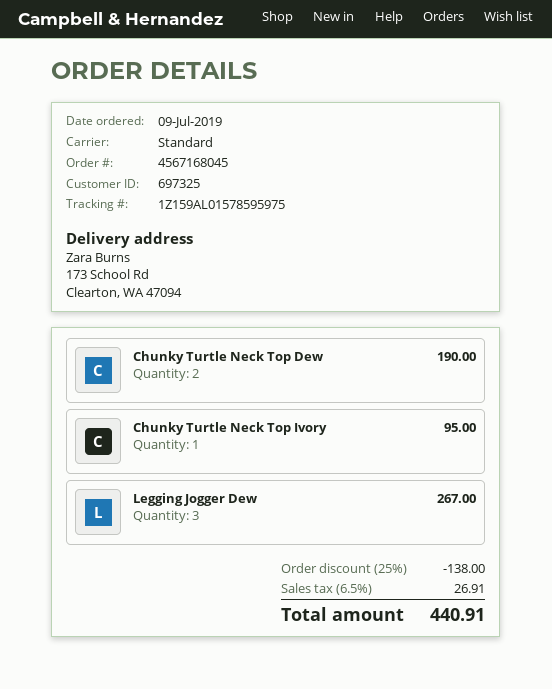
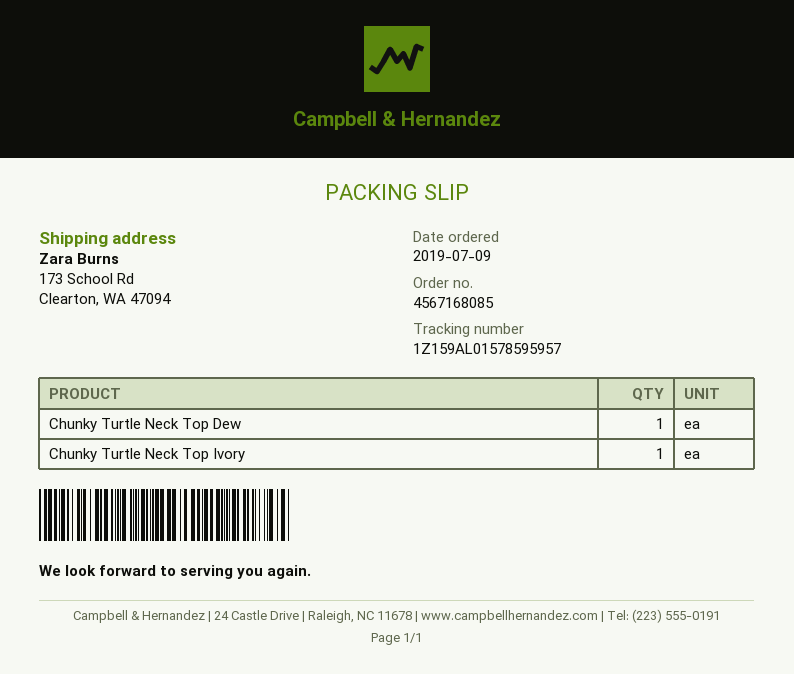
order number: 4567168045 -> 4567168085
tracking number: 1Z159AL01578595975 -> 1Z159AL01578595957
Chunky Turtle Neck Top Dew: 2 -> 1
Legging Jogger Dew: 3 -> none

